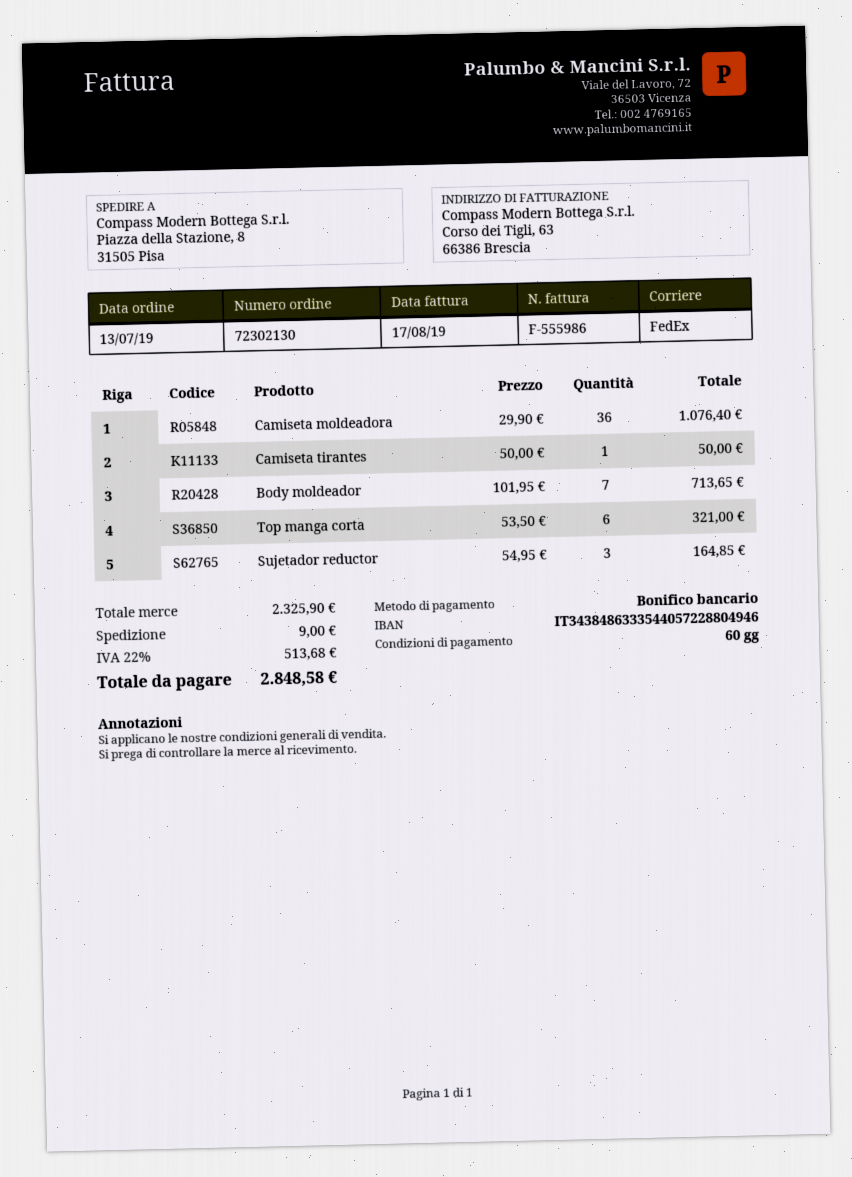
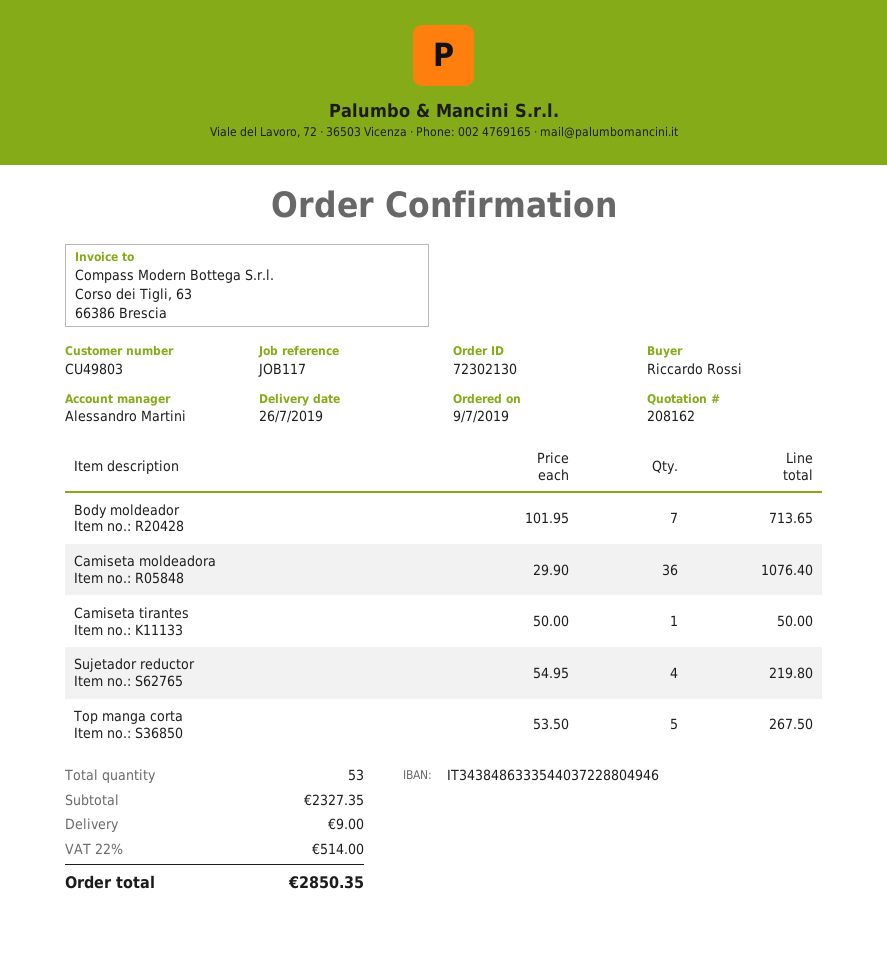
order date: 2019-07-13 -> 2019-07-09
bank account: IT3438486333544057228804946 -> IT3438486333544037228804946
Top manga corta: 6 x 53.50 = 321.00 -> 5 x 53.50 = 267.50
Sujetador reductor: 3 x 54.95 = 164.85 -> 4 x 54.95 = 219.80
subtotal: 2325.90 -> 2327.35
tax: 22% = 513.68 -> 22% = 514.00
total: 2848.58 -> 2850.35

